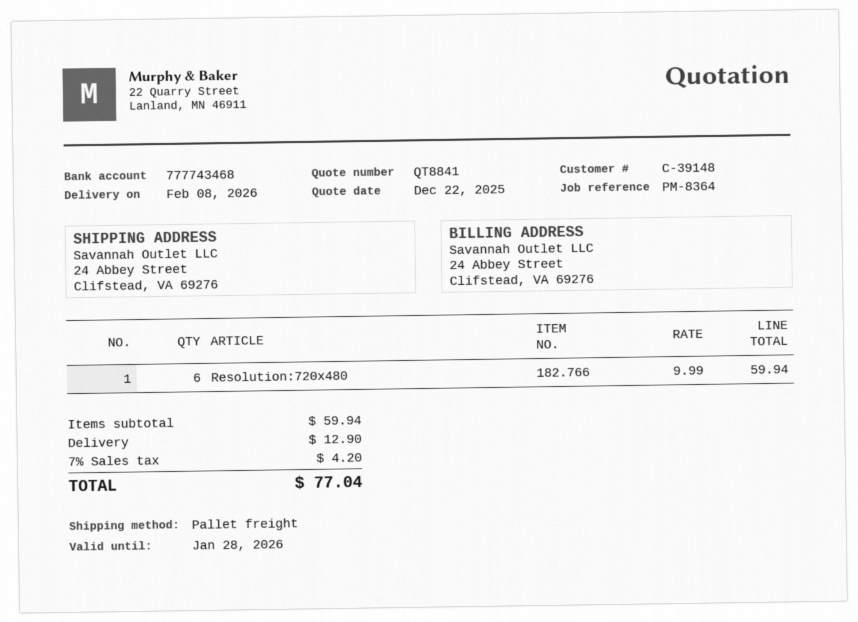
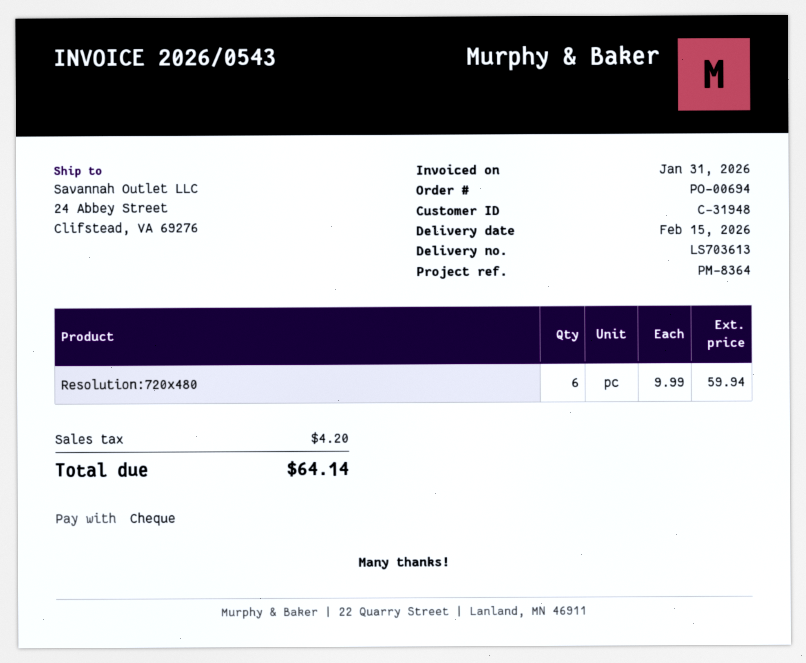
delivery date: 2026-02-08 -> 2026-02-15
customer number: C-39148 -> C-31948
shipping: 12.90 -> none
total: 77.04 -> 64.14

